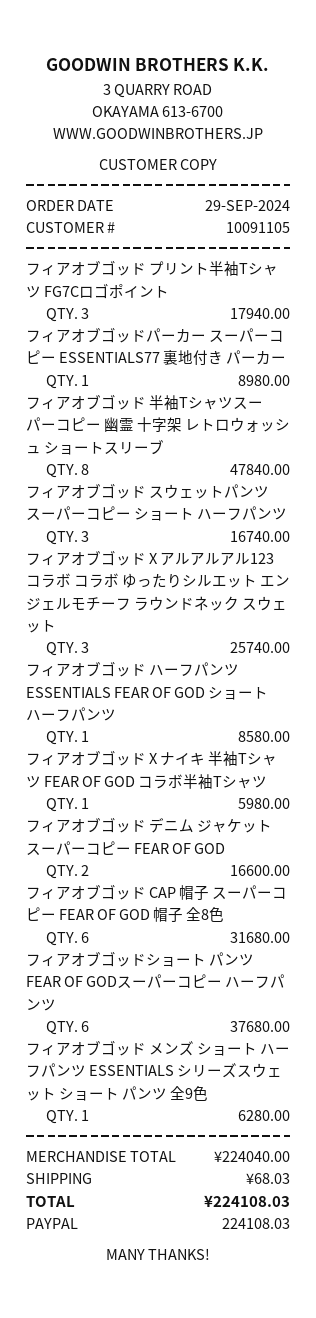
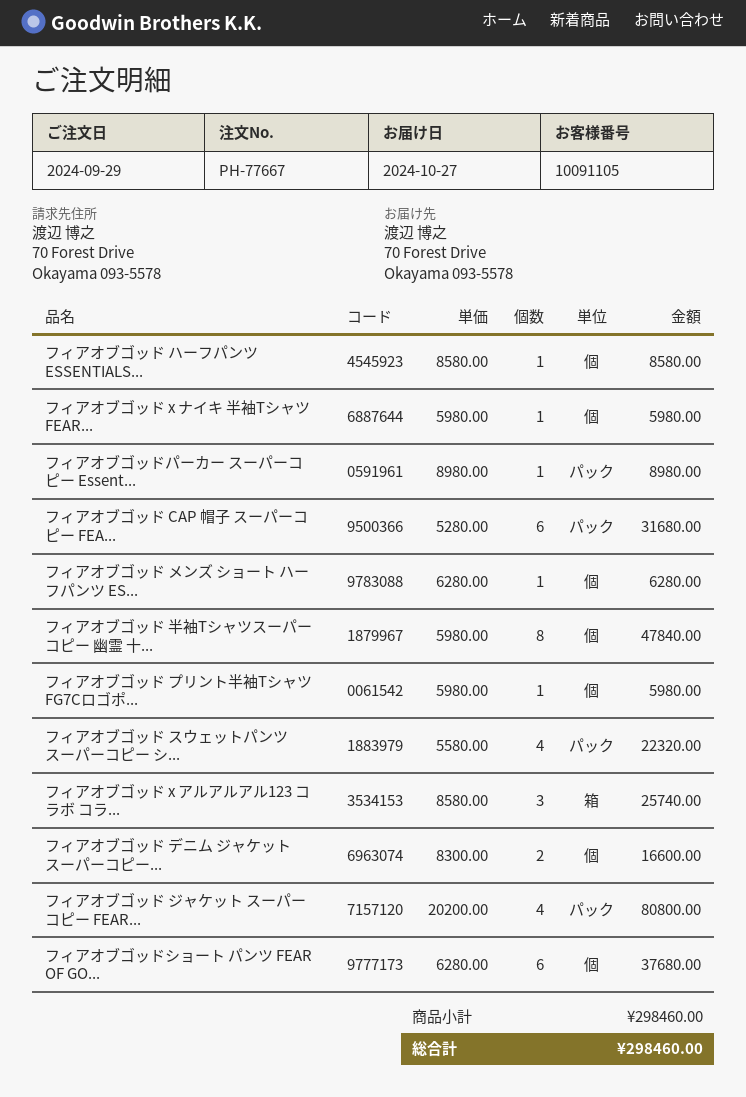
フィアオブゴッド プリント半袖Tシャツ FG7Cロゴポイント: 3 for 17940.00 -> 1 for 5980.00
フィアオブゴッド スウェットパンツ スーパーコピー ショート ハーフパンツ: 3 for 16740.00 -> 4 for 22320.00
フィアオブゴッド ジャケット スーパーコピー FEAR...: none -> 4 for 80800.00
subtotal: 224040.00 -> 298460.00
shipping: 68.03 -> none
total: 224108.03 -> 298460.00

